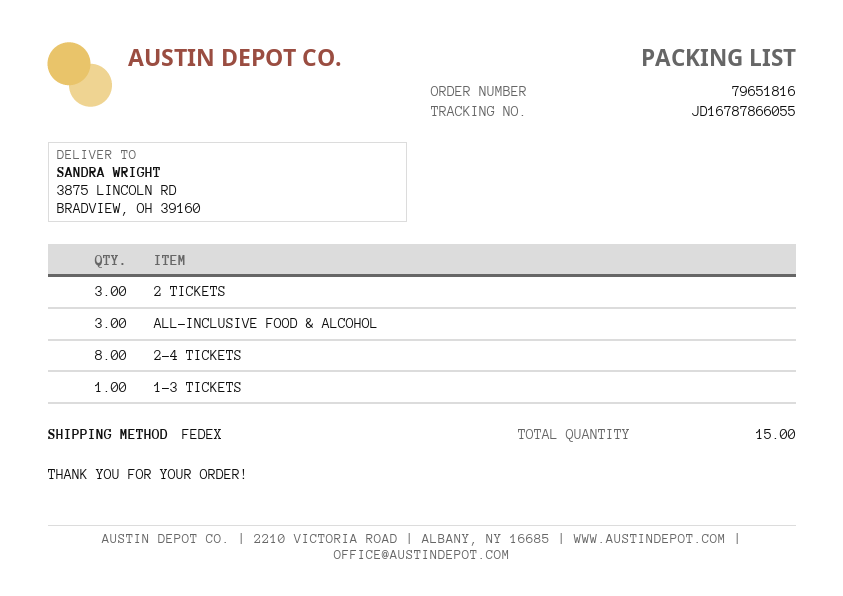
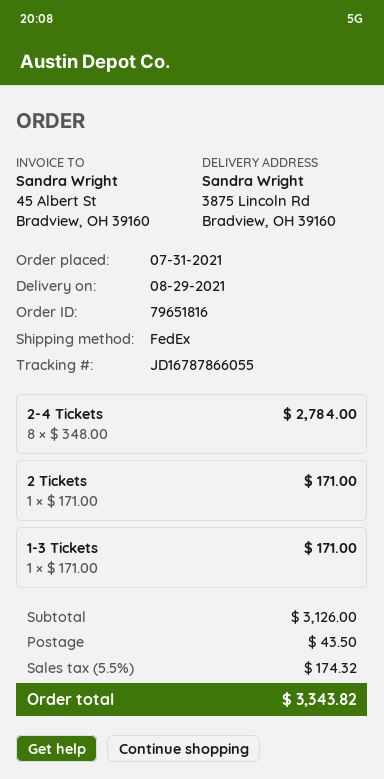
2 TICKETS: 3 -> 1
ALL-INCLUSIVE FOOD & ALCOHOL: 3 -> none

